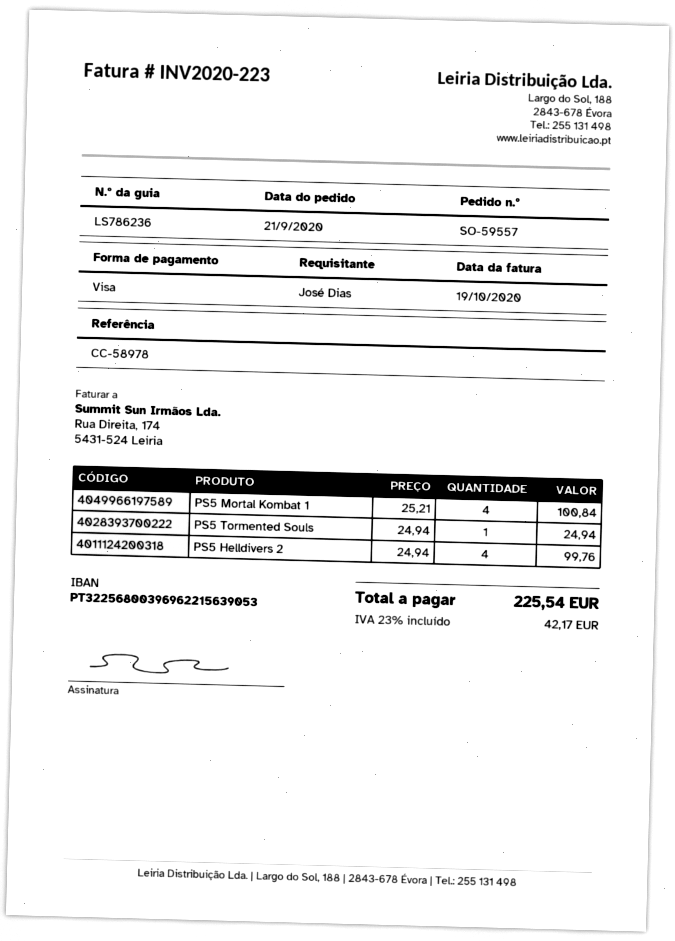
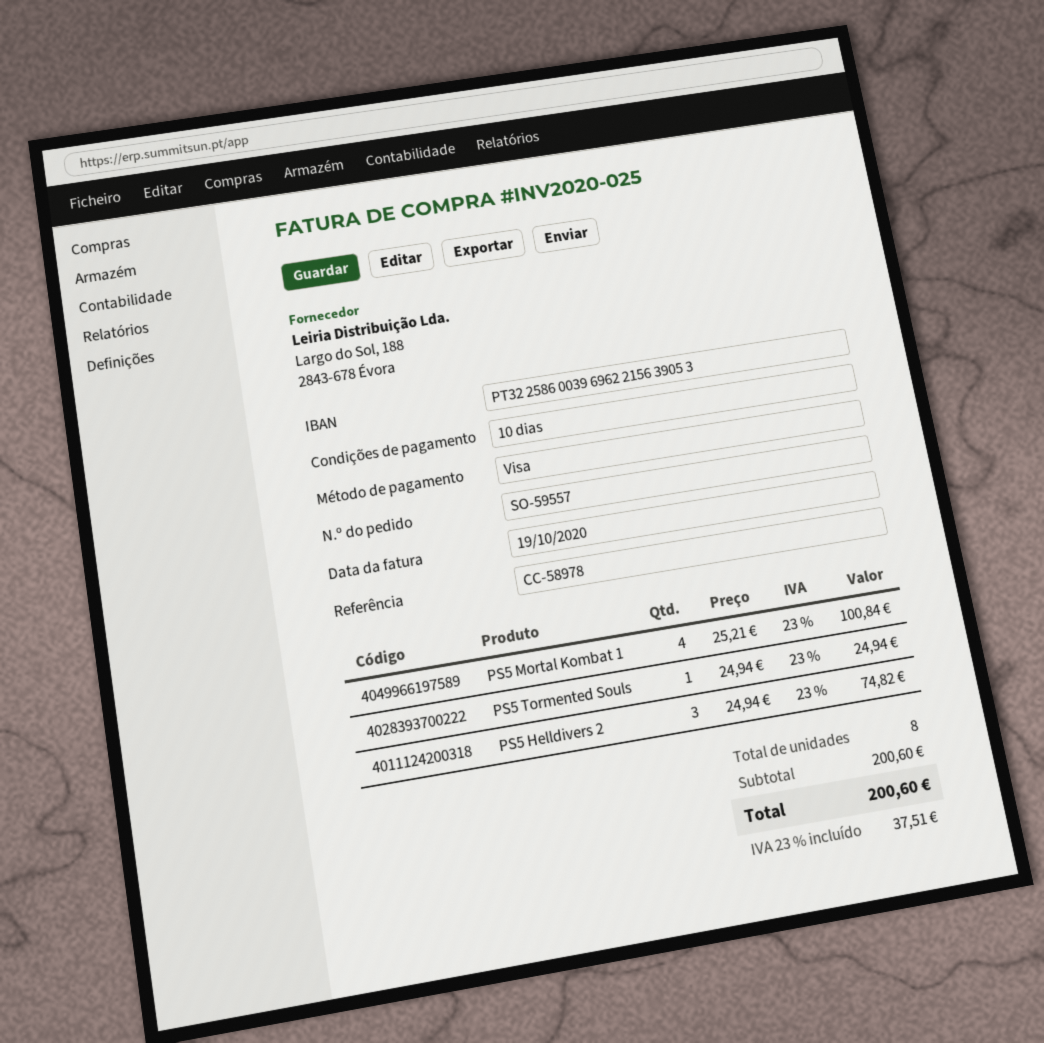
invoice number: INV2020-223 -> INV2020-025
bank account: PT32256800396962215639053 -> PT32258600396962215639053
PS5 Helldivers 2: 4 x 24.94 = 99.76 -> 3 x 24.94 = 74.82
tax: 23% = 42.17 -> 23% = 37.51
total: 225.54 -> 200.60

